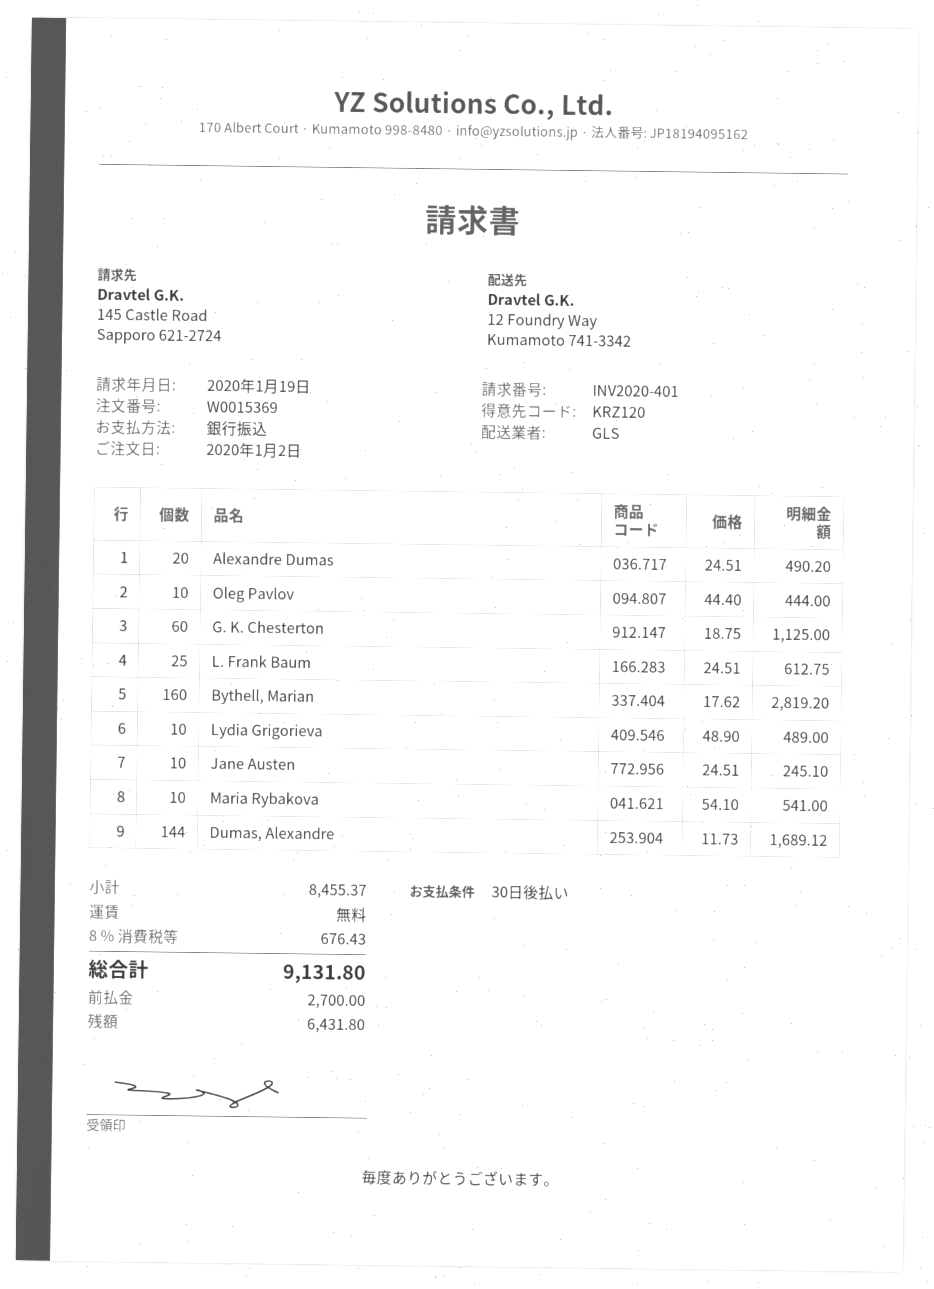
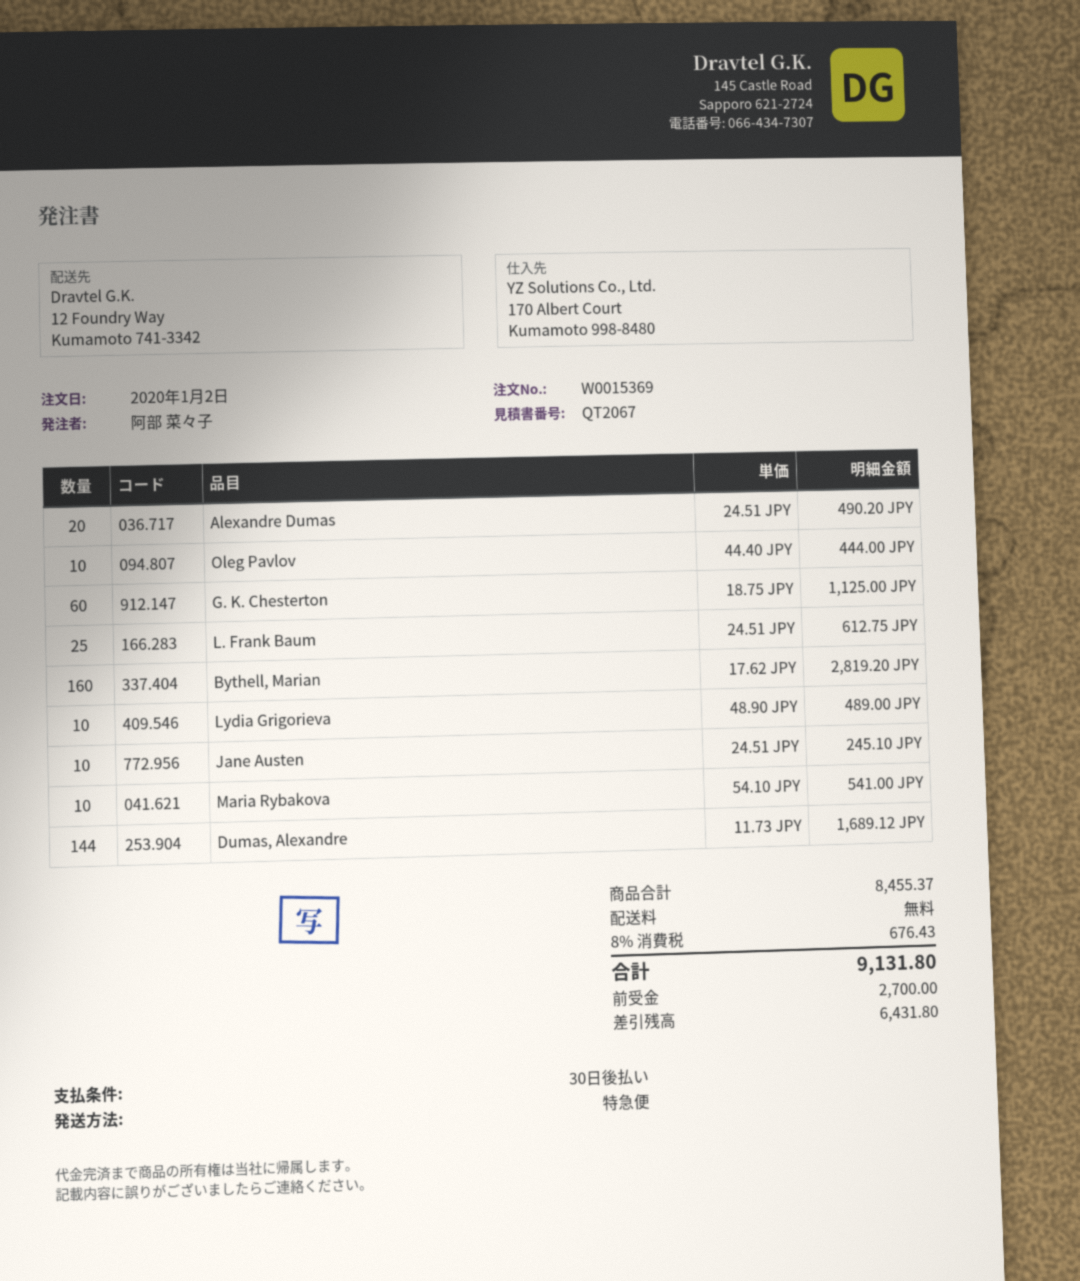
shipping method: GLS -> express

